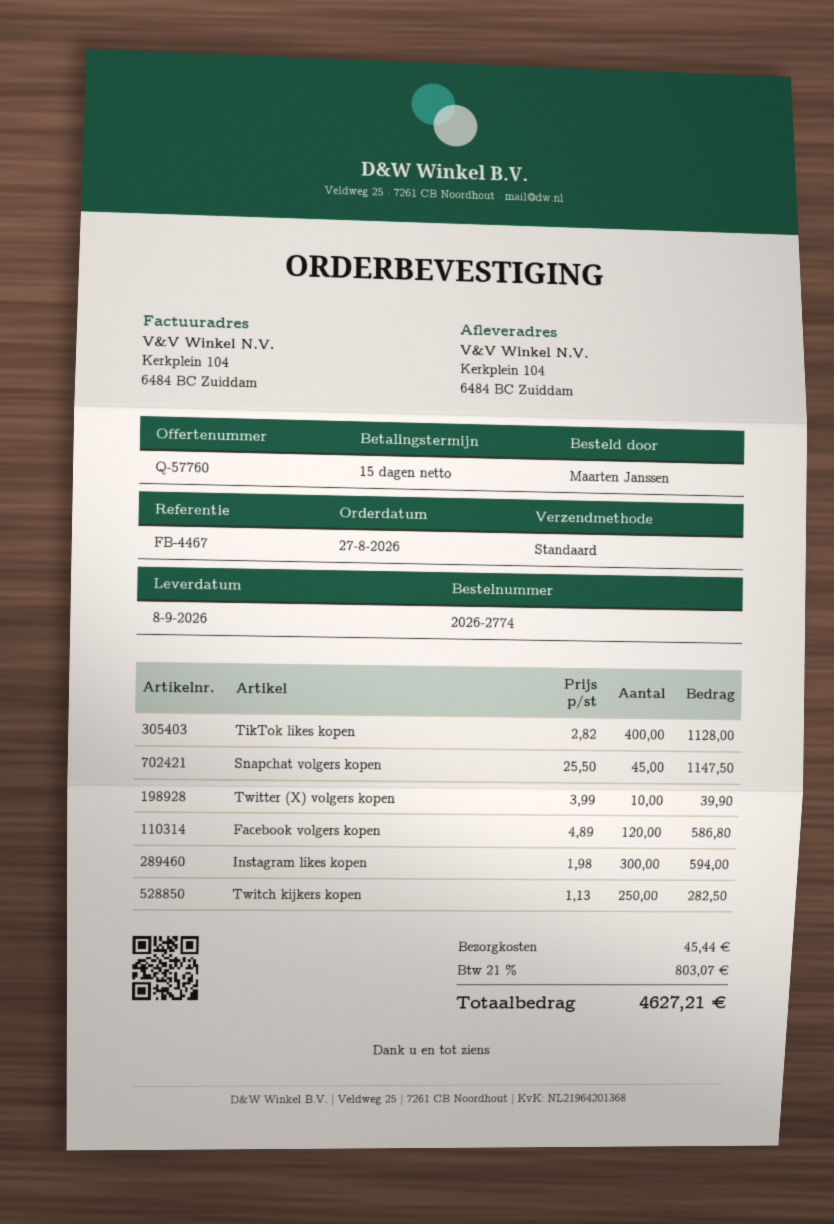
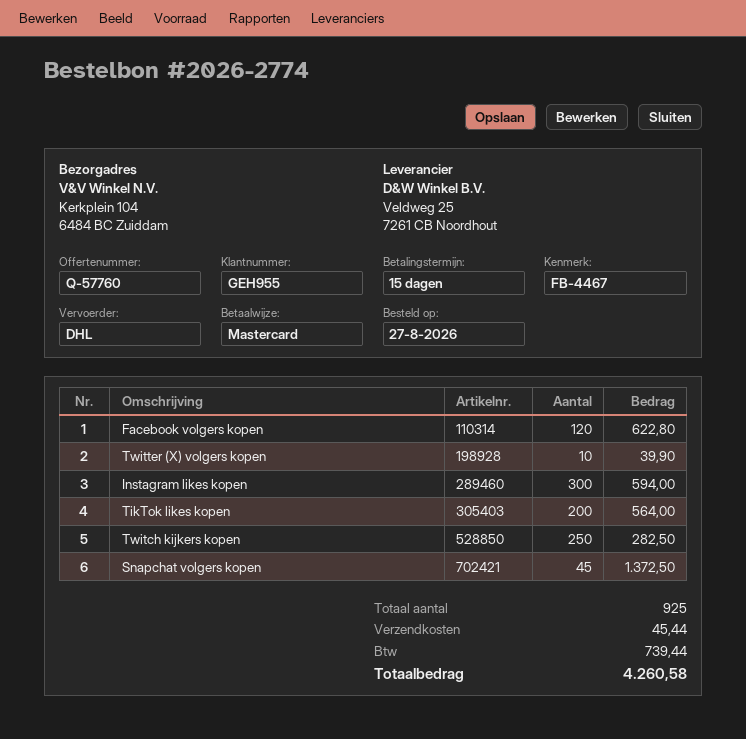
shipping method: standard -> DHL
TikTok likes kopen: 400 for 1128.00 -> 200 for 564.00
Snapchat volgers kopen: 45 for 1147.50 -> 45 for 1372.50
Facebook volgers kopen: 120 for 586.80 -> 120 for 622.80
tax: 803.07 -> 739.44
total: 4627.21 -> 4260.58

